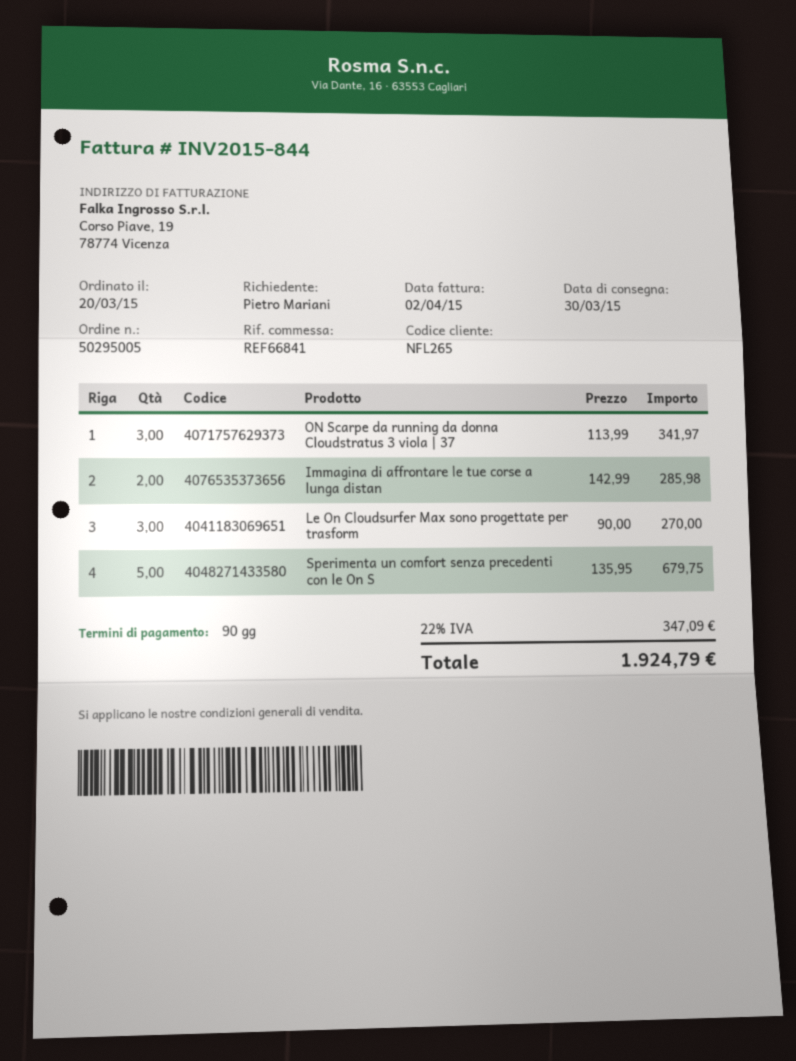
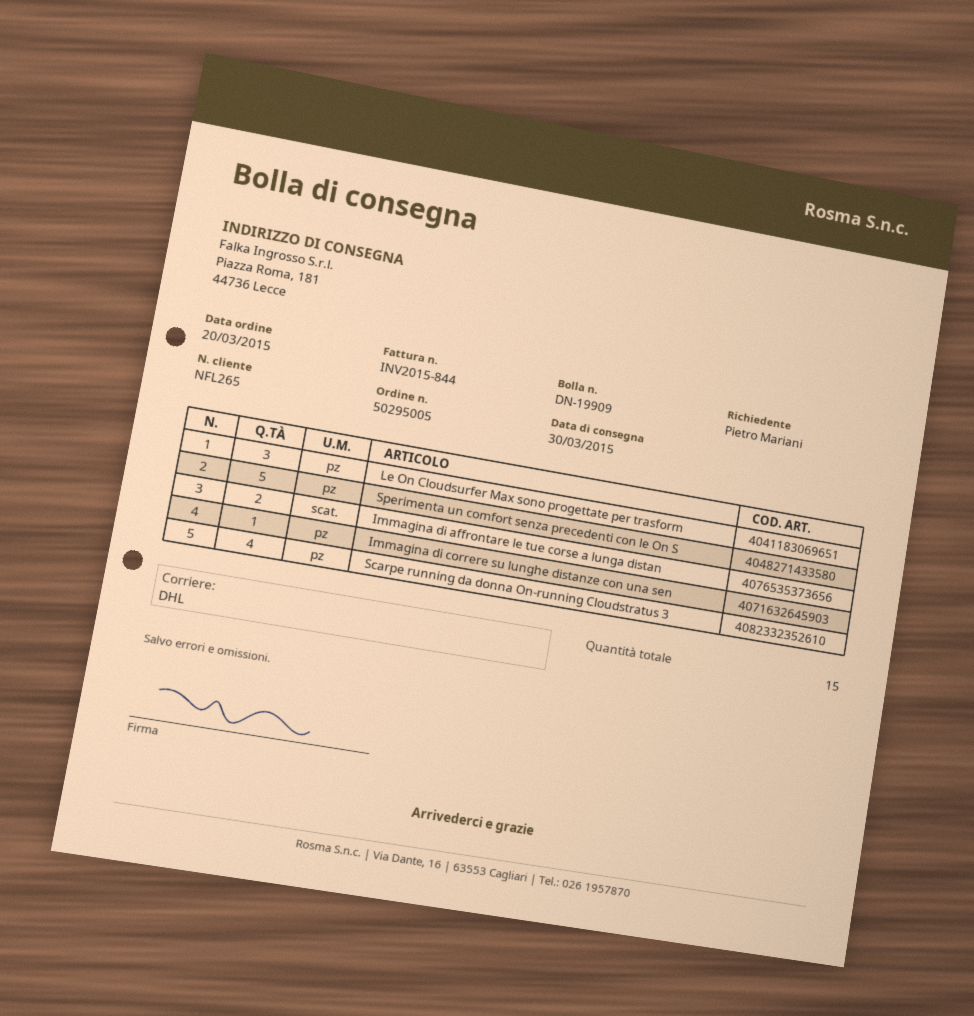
ON Scarpe da running da donna Cloudstratus 3 viola | 37: 3 -> none
Immagina di correre su lunghe distanze con una sen: none -> 1
Scarpe running da donna On-running Cloudstratus 3: none -> 4

